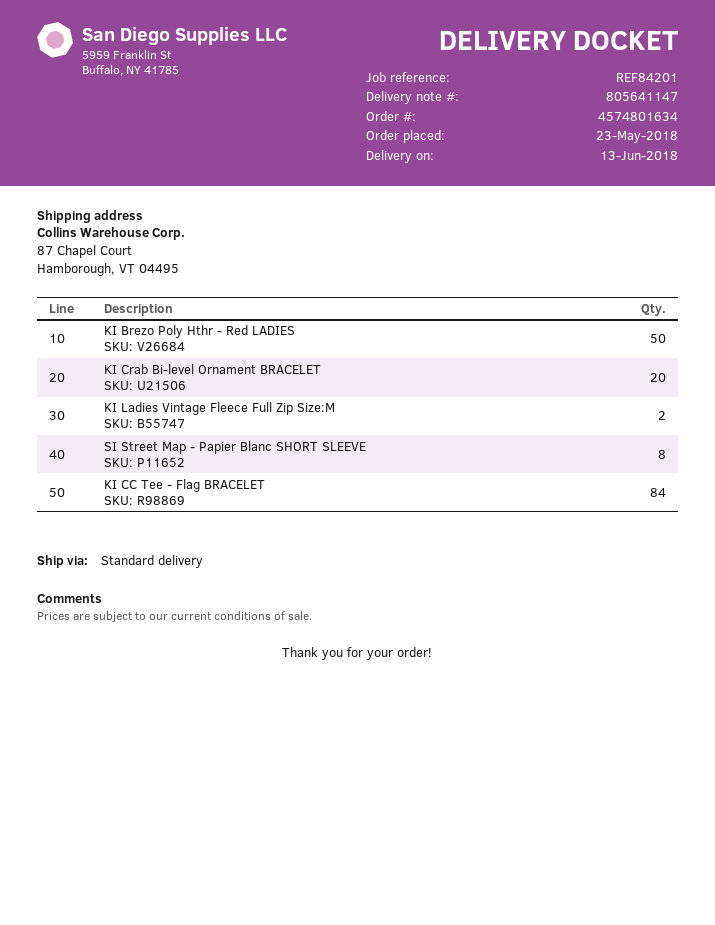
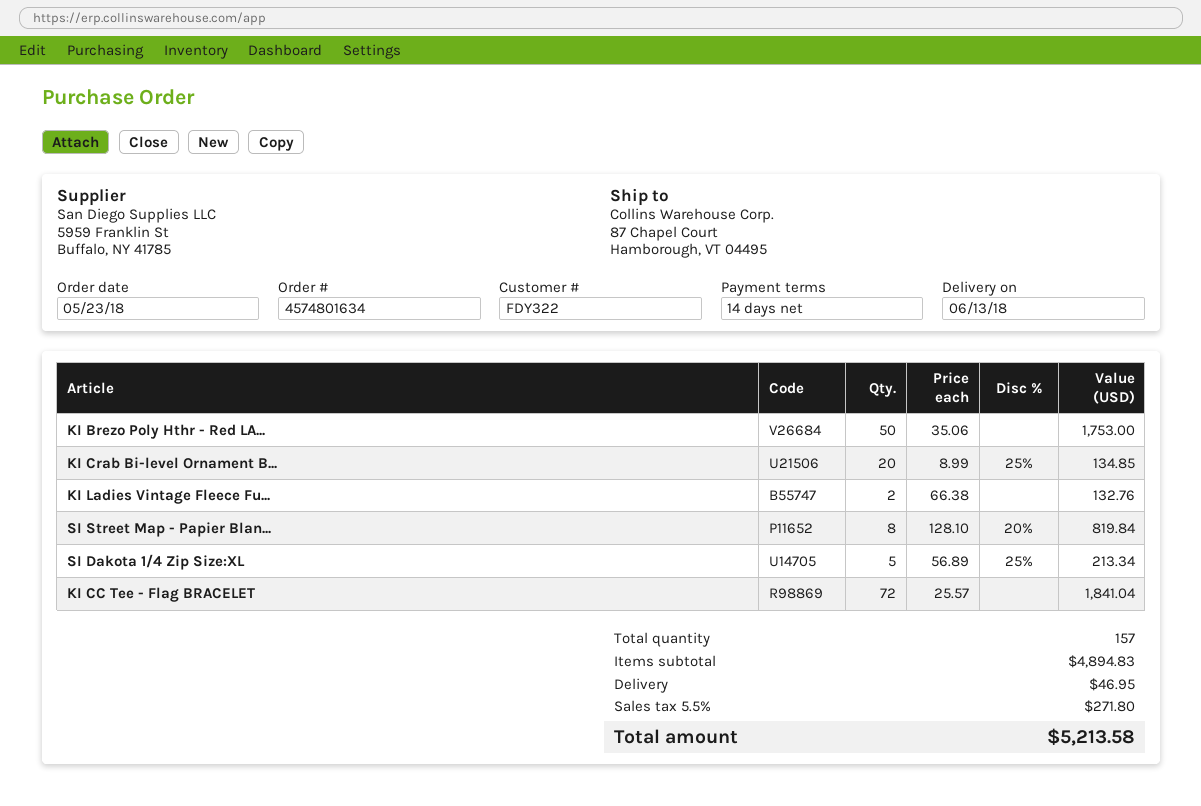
KI CC Tee - Flag BRACELET: 84 -> 72
SI Dakota 1/4 Zip Size:XL: none -> 5

